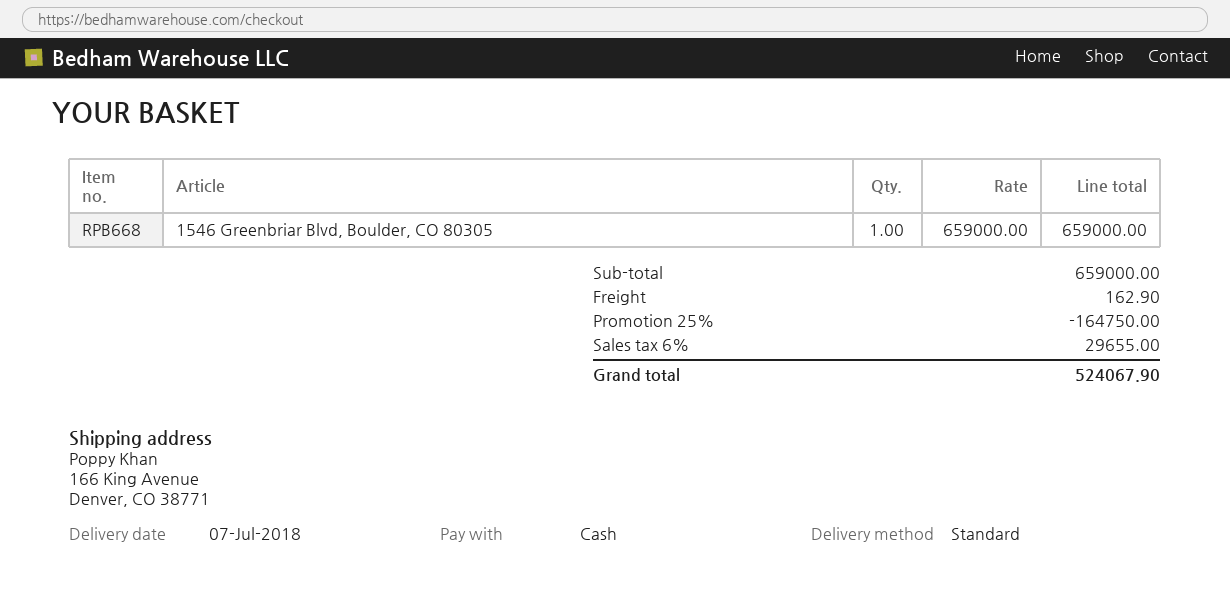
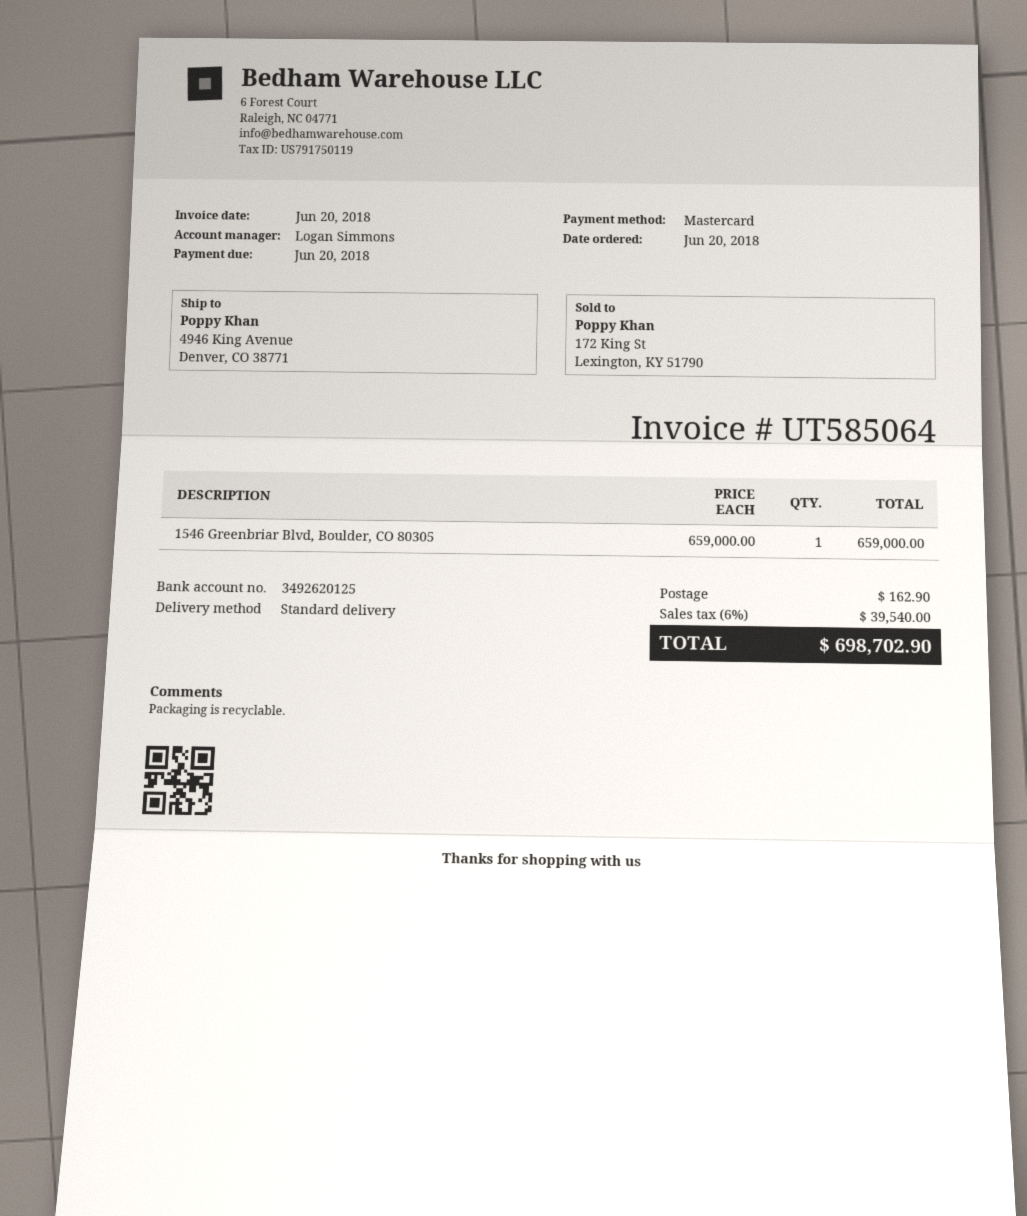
payment method: cash -> Mastercard
ship to: 166 King Avenue, Denver, CO 38771 -> 4946 King Avenue, Denver, CO 38771
discount: 25% = 164750.00 -> none
tax: 6% = 29655.00 -> 6% = 39540.00
total: 524067.90 -> 698702.90

